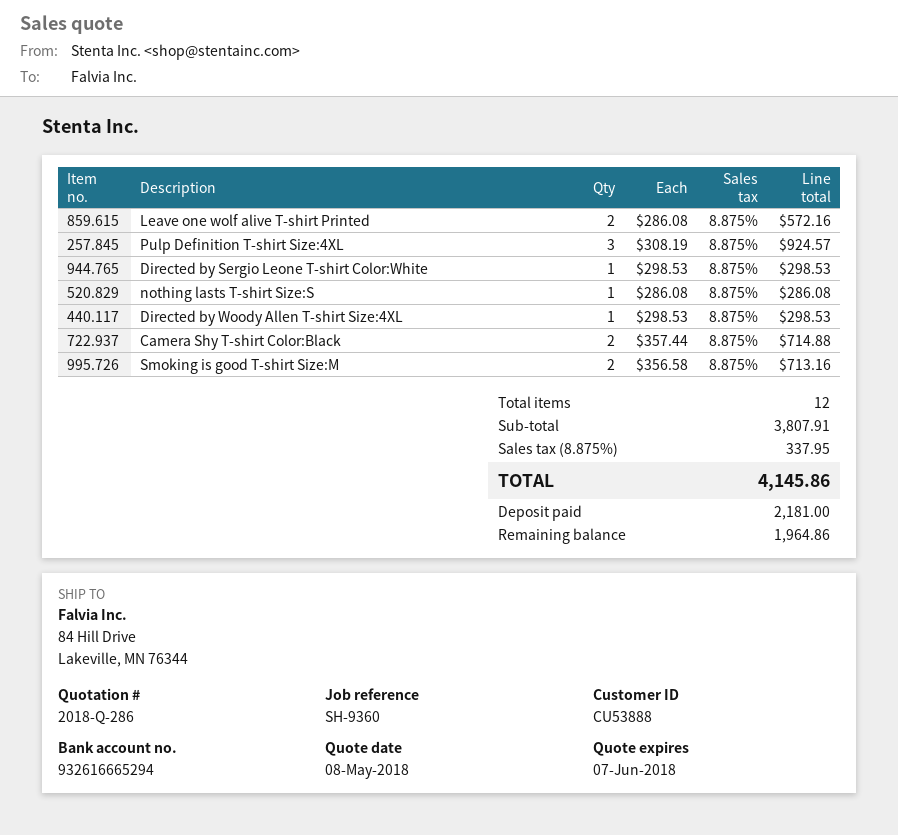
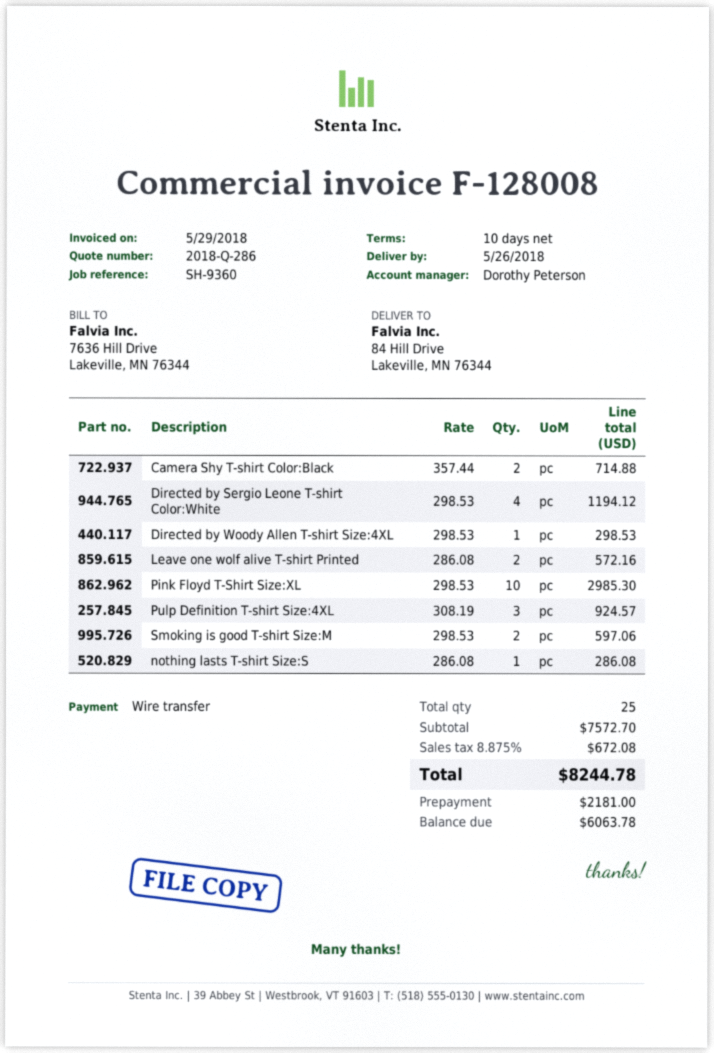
Directed by Sergio Leone T-shirt Color:White: 1 x 298.53 = 298.53 -> 4 x 298.53 = 1194.12
Smoking is good T-shirt Size:M: 2 x 356.58 = 713.16 -> 2 x 298.53 = 597.06
Pink Floyd T-Shirt Size:XL: none -> 10 x 298.53 = 2985.30
total quantity: 12 -> 25
subtotal: 3807.91 -> 7572.70
tax: 8.875% = 337.95 -> 8.875% = 672.08
total: 4145.86 -> 8244.78
balance: 1964.86 -> 6063.78

